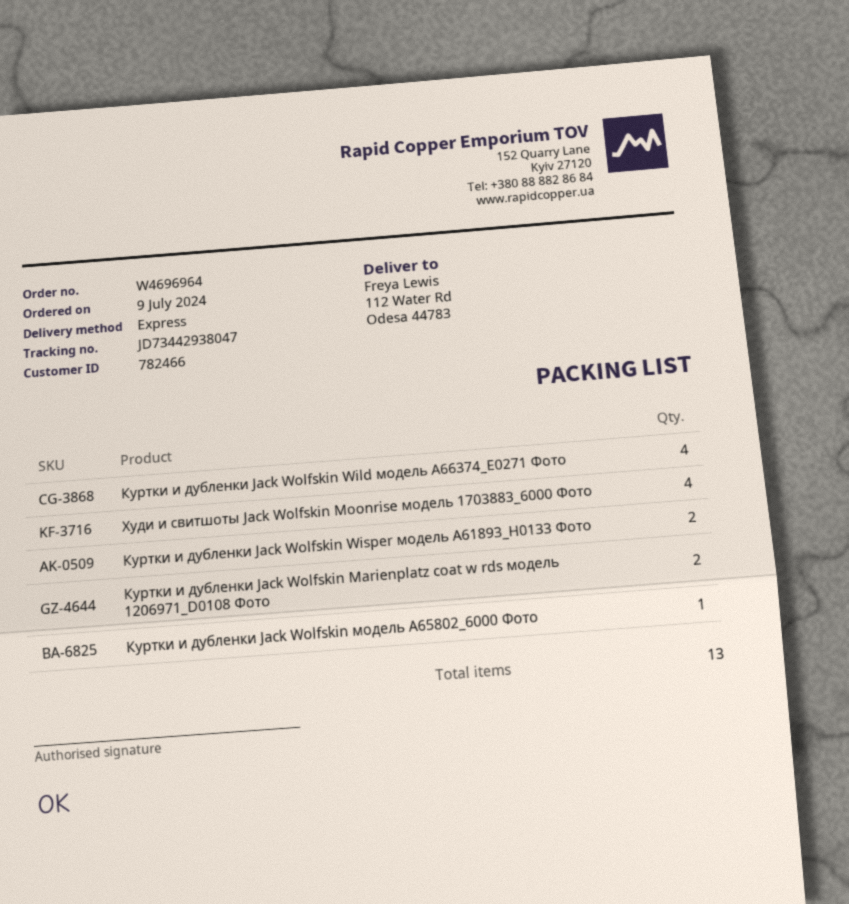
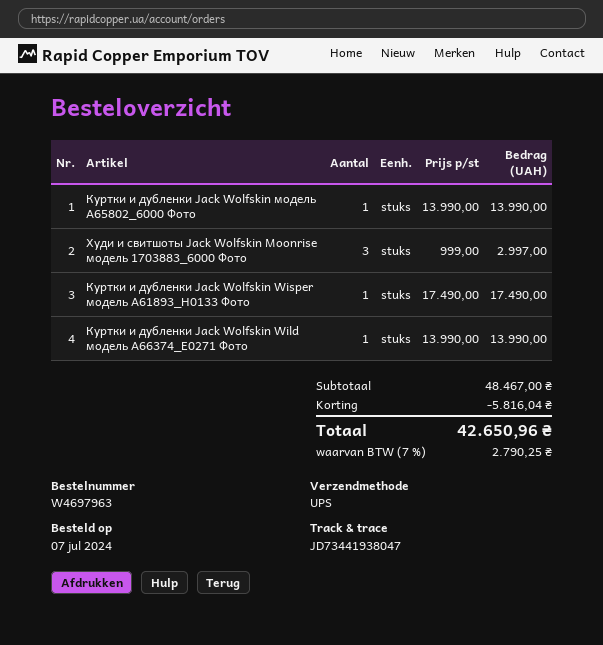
order number: W4696964 -> W4697963
order date: 2024-07-09 -> 2024-07-07
shipping method: express -> UPS
tracking number: JD73442938047 -> JD73441938047
Куртки и дубленки Jack Wolfskin Wild модель A66374_E0271 Фото: 4 -> 1
Худи и свитшоты Jack Wolfskin Moonrise модель 1703883_6000 Фото: 4 -> 3
Куртки и дубленки Jack Wolfskin Wisper модель A61893_H0133 Фото: 2 -> 1
Куртки и дубленки Jack Wolfskin Marienplatz coat w rds модель 1206971_D0108 Фото: 2 -> none

